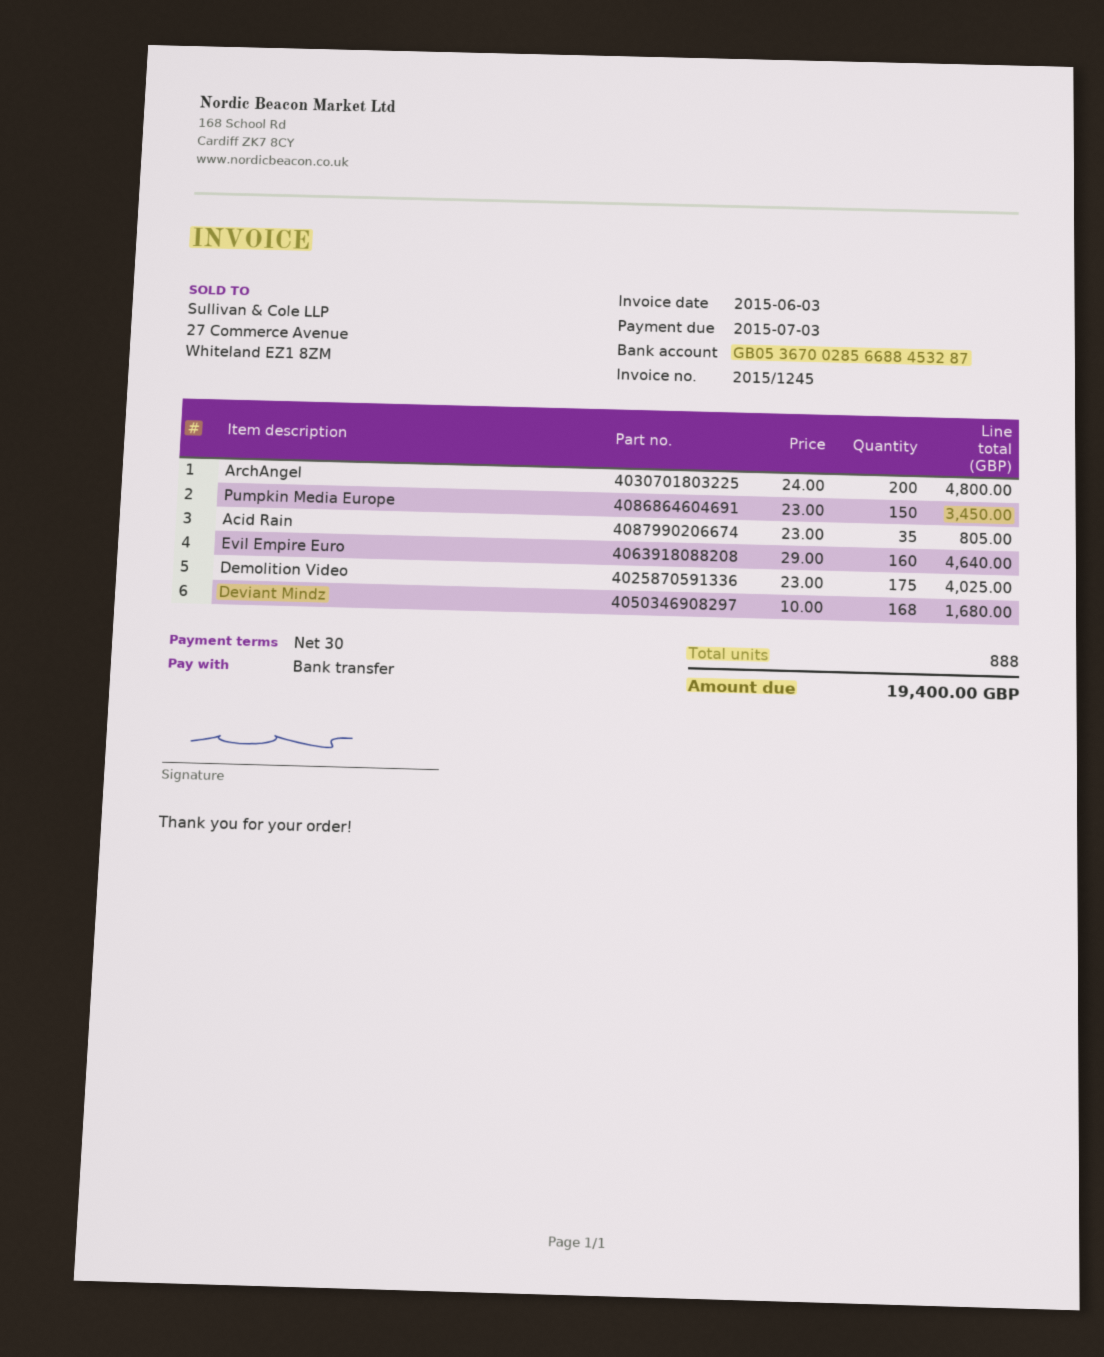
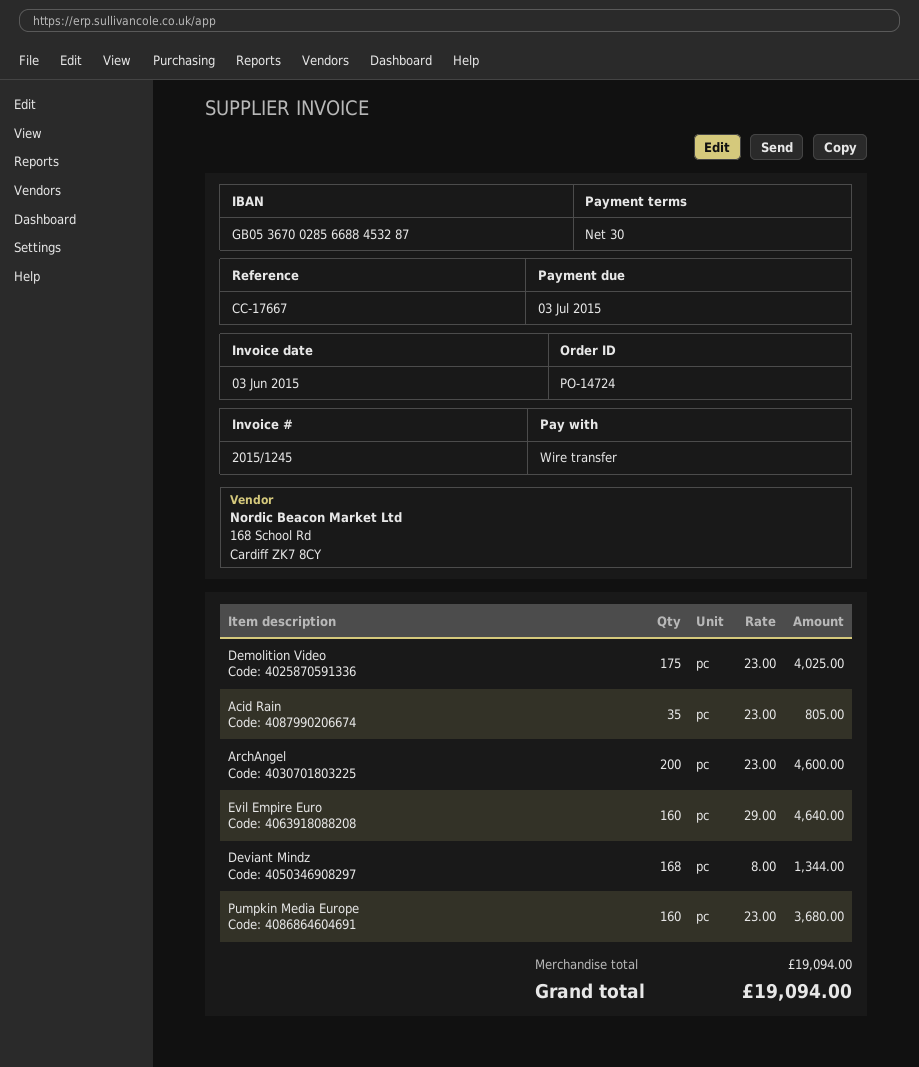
ArchAngel: 200 x 24.00 = 4800.00 -> 200 x 23.00 = 4600.00
Pumpkin Media Europe: 150 x 23.00 = 3450.00 -> 160 x 23.00 = 3680.00
Deviant Mindz: 168 x 10.00 = 1680.00 -> 168 x 8.00 = 1344.00
total: 19400.00 -> 19094.00

